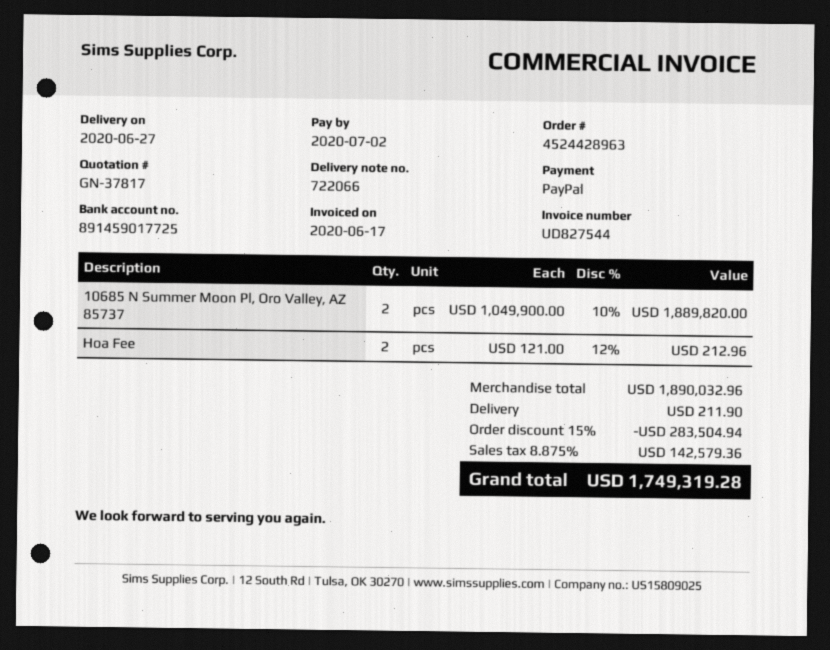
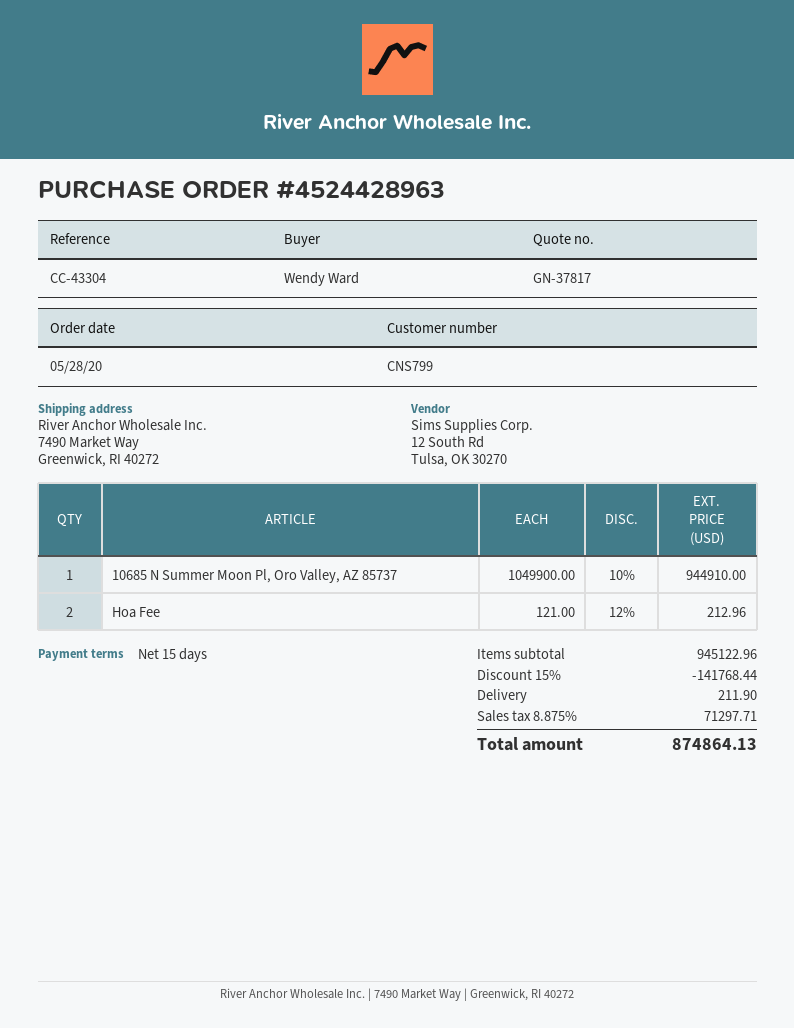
10685 N Summer Moon Pl, Oro Valley, AZ 85737: 2 x 1049900.00 - 10% = 1889820.00 -> 1 x 1049900.00 - 10% = 944910.00
subtotal: 1890032.96 -> 945122.96
discount: 15% = 283504.94 -> 15% = 141768.44
tax: 8.875% = 142579.36 -> 8.875% = 71297.71
total: 1749319.28 -> 874864.13

